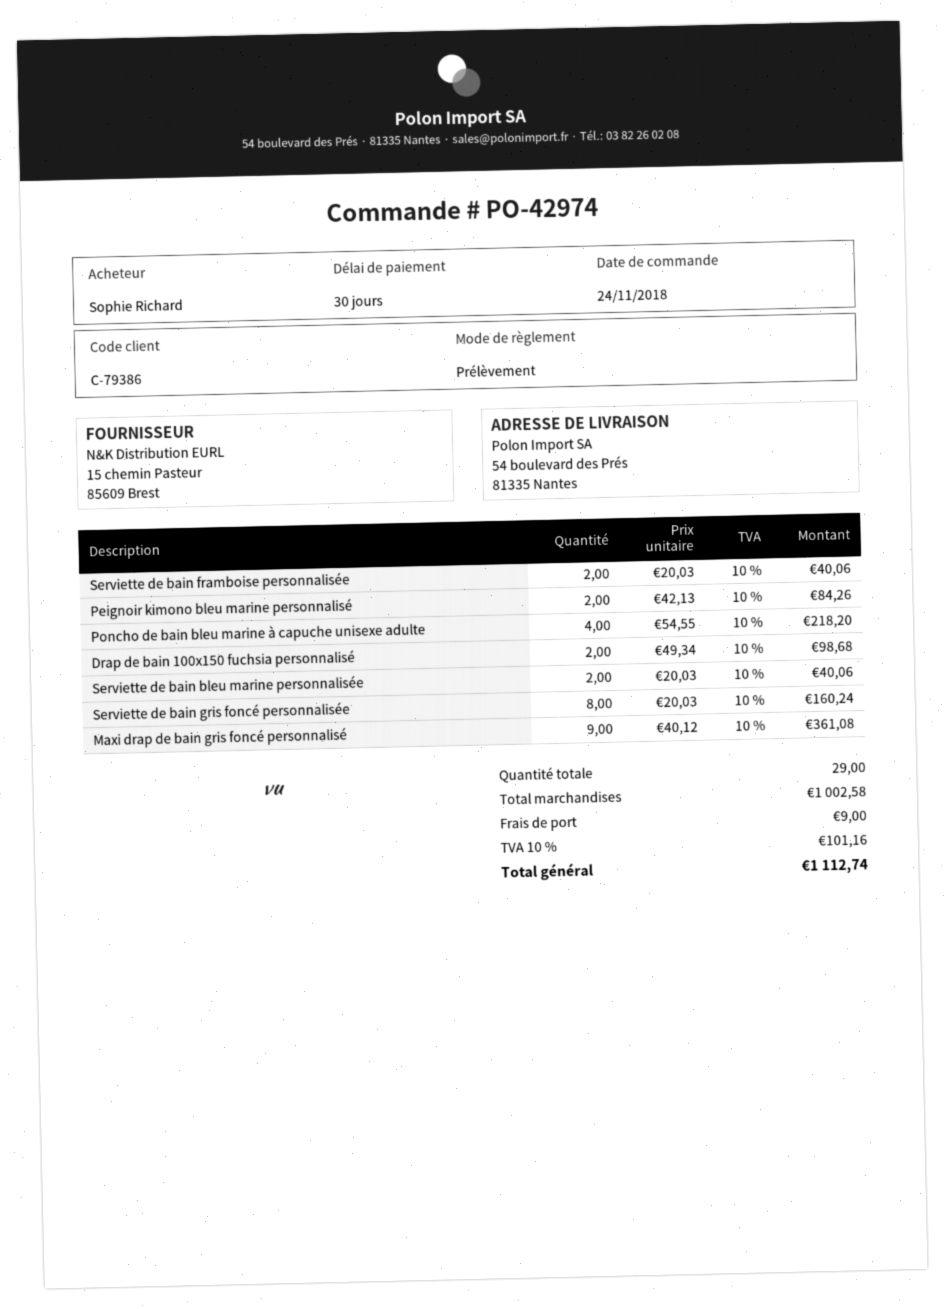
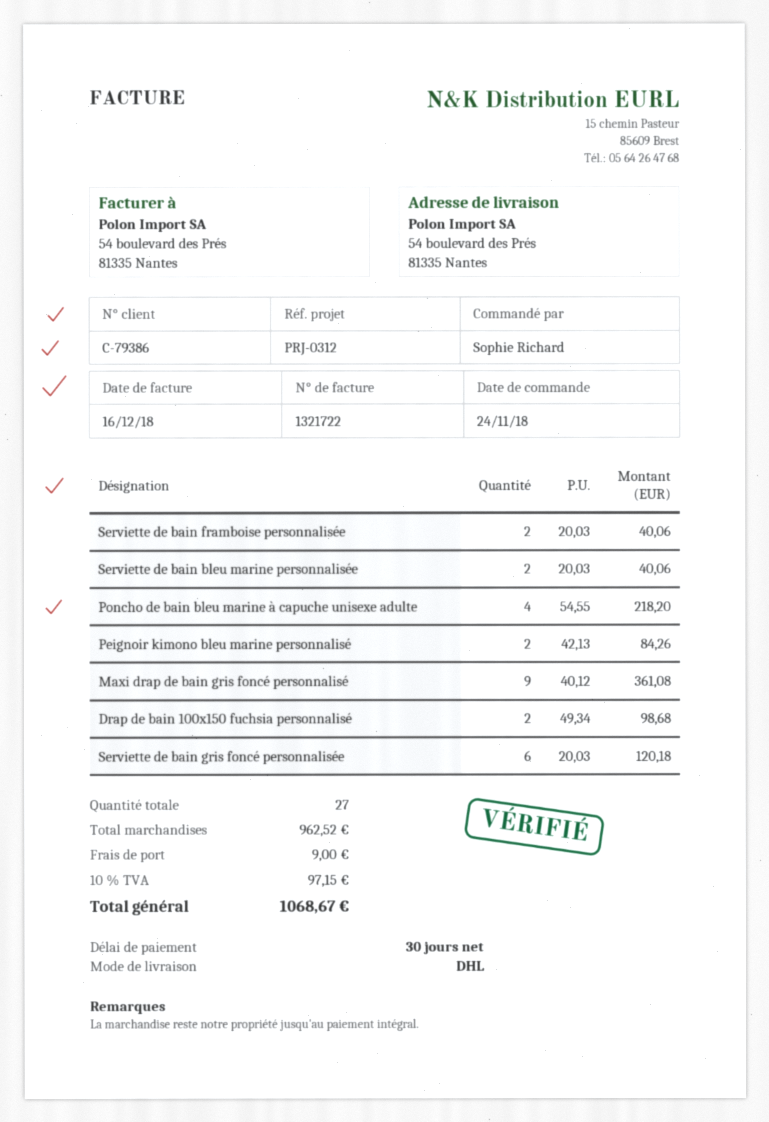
Serviette de bain gris foncé personnalisée: 8 x 20.03 = 160.24 -> 6 x 20.03 = 120.18
total quantity: 29 -> 27
subtotal: 1002.58 -> 962.52
tax: 10% = 101.16 -> 10% = 97.15
total: 1112.74 -> 1068.67

